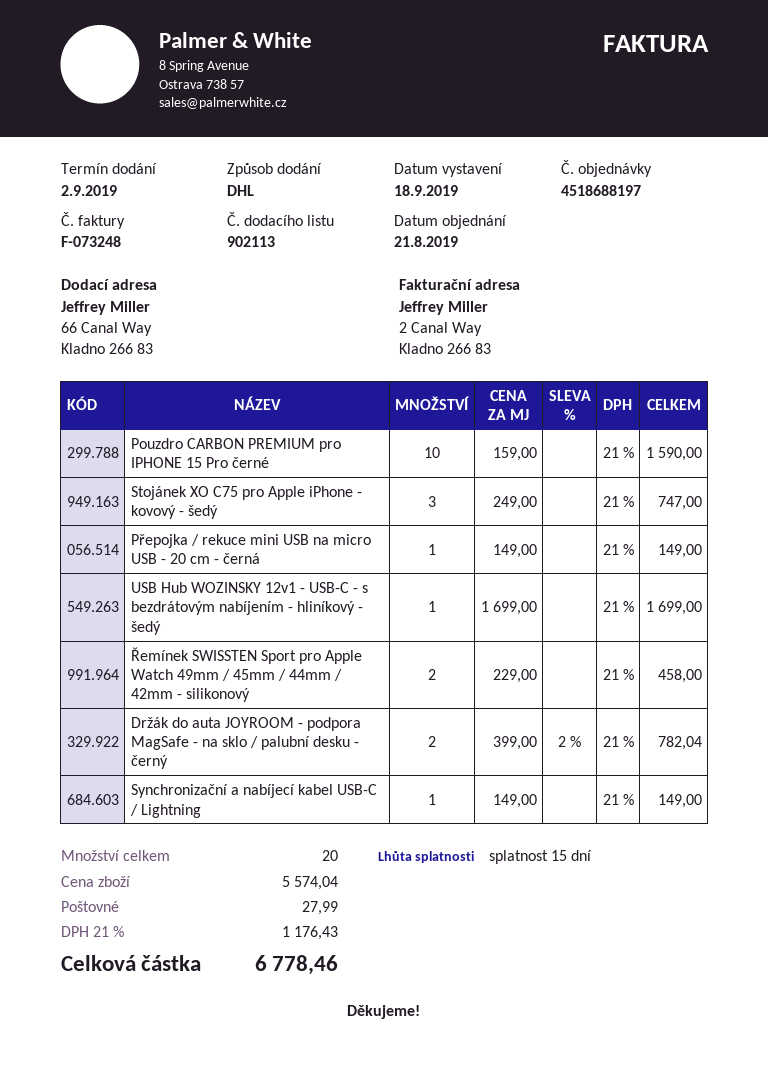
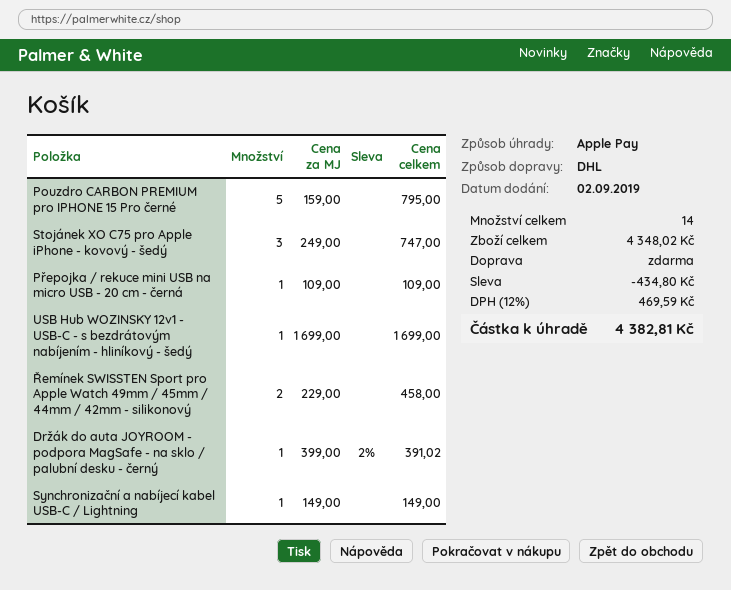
Pouzdro CARBON PREMIUM pro IPHONE 15 Pro černé: 10 x 159.00 = 1590.00 -> 5 x 159.00 = 795.00
Přepojka / rekuce mini USB na micro USB - 20 cm - černá: 1 x 149.00 = 149.00 -> 1 x 109.00 = 109.00
Držák do auta JOYROOM - podpora MagSafe - na sklo / palubní desku - černý: 2 x 399.00 - 2% = 782.04 -> 1 x 399.00 - 2% = 391.02
total quantity: 20 -> 14
subtotal: 5574.04 -> 4348.02
discount: none -> 434.80
shipping: 27.99 -> 0.00
tax: 21% = 1176.43 -> 12% = 469.59
total: 6778.46 -> 4382.81

